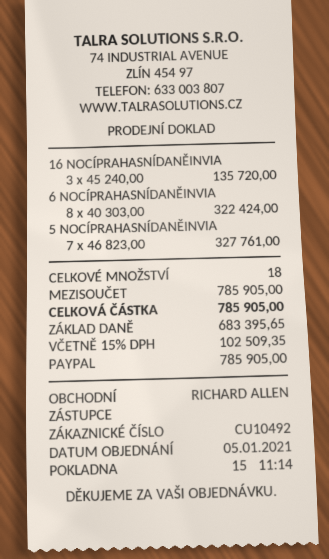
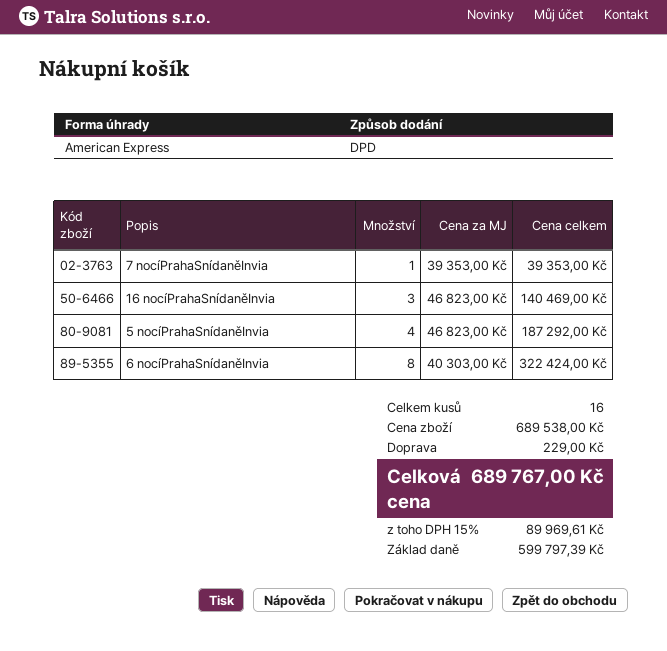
payment method: PayPal -> American Express
16 NOCÍPRAHASNÍDANĚINVIA: 3 x 45240.00 = 135720.00 -> 3 x 46823.00 = 140469.00
5 NOCÍPRAHASNÍDANĚINVIA: 7 x 46823.00 = 327761.00 -> 4 x 46823.00 = 187292.00
7 nocíPrahaSnídaněInvia: none -> 1 x 39353.00 = 39353.00
total quantity: 18 -> 16
subtotal: 785905.00 -> 689538.00
shipping: none -> 229.00
net: 683395.65 -> 599797.39
tax: 15% = 102509.35 -> 15% = 89969.61
total: 785905.00 -> 689767.00

